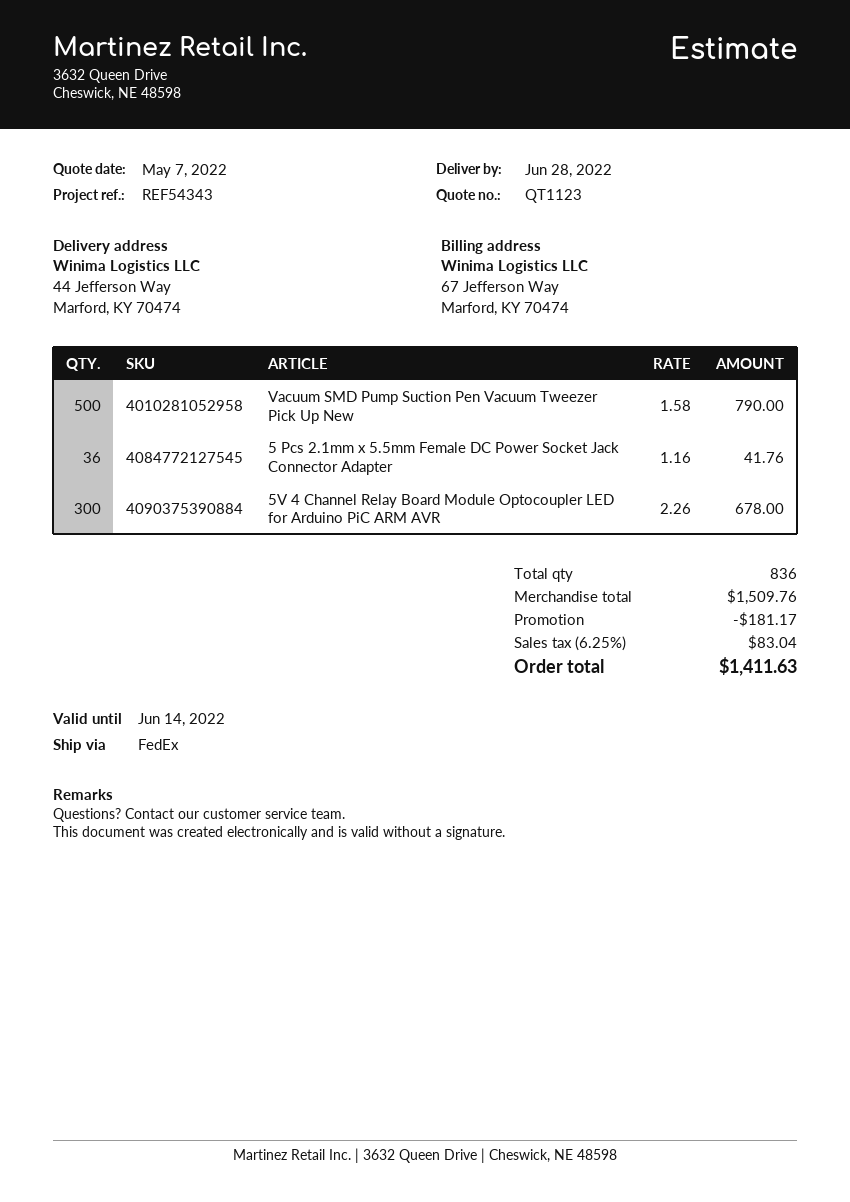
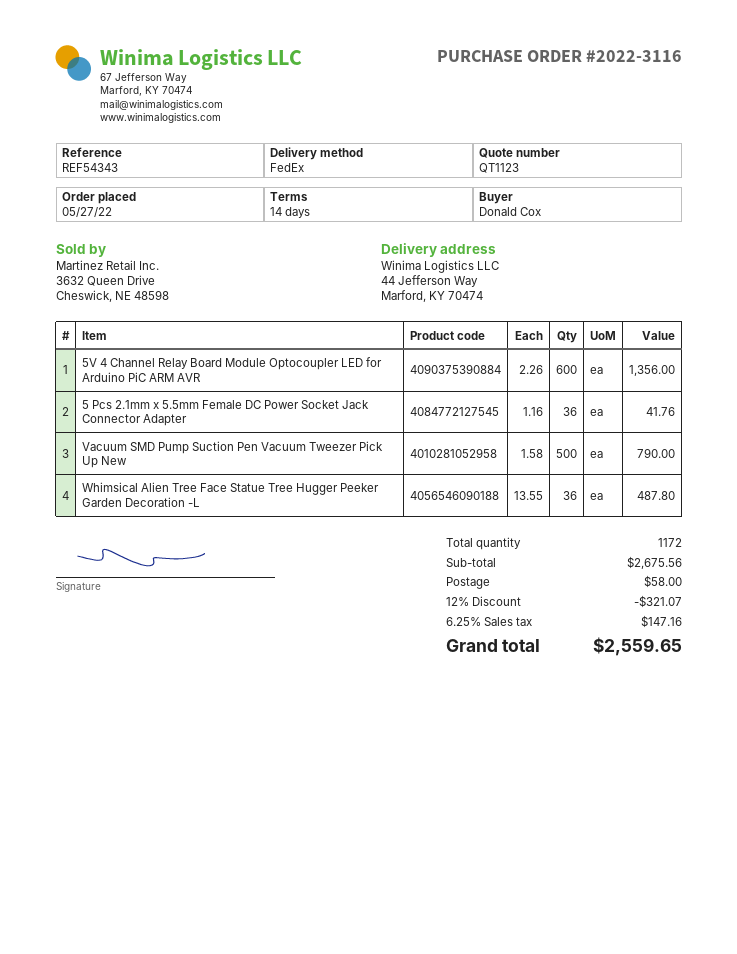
5V 4 Channel Relay Board Module Optocoupler LED for Arduino PiC ARM AVR: 300 x 2.26 = 678.00 -> 600 x 2.26 = 1356.00
Whimsical Alien Tree Face Statue Tree Hugger Peeker Garden Decoration -L: none -> 36 x 13.55 = 487.80
total quantity: 836 -> 1172
subtotal: 1509.76 -> 2675.56
discount: 181.17 -> 321.07
shipping: none -> 58.00
tax: 6.25% = 83.04 -> 6.25% = 147.16
total: 1411.63 -> 2559.65

